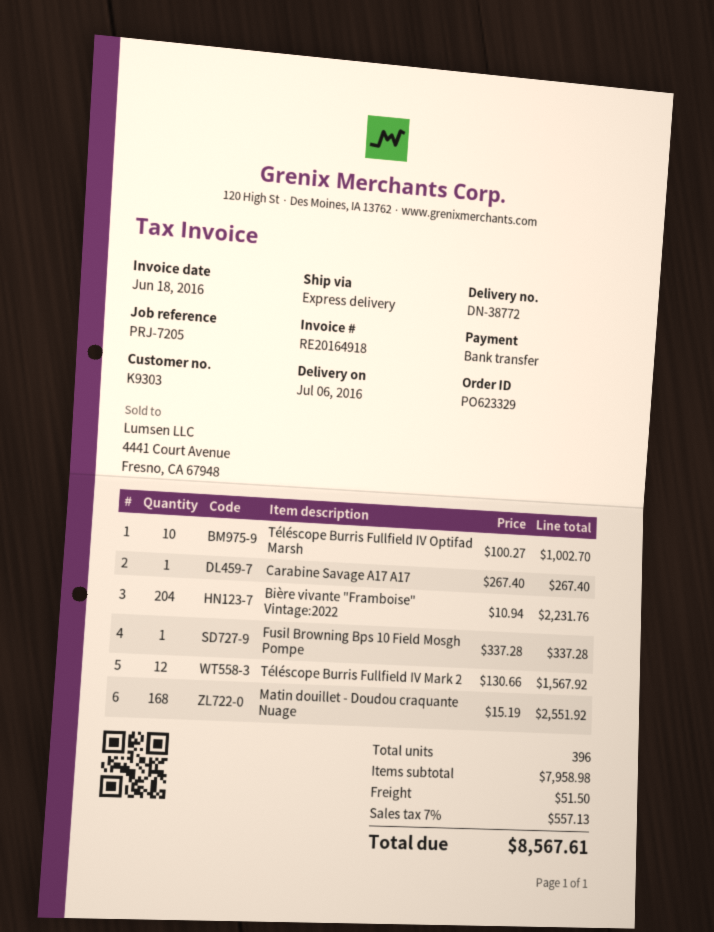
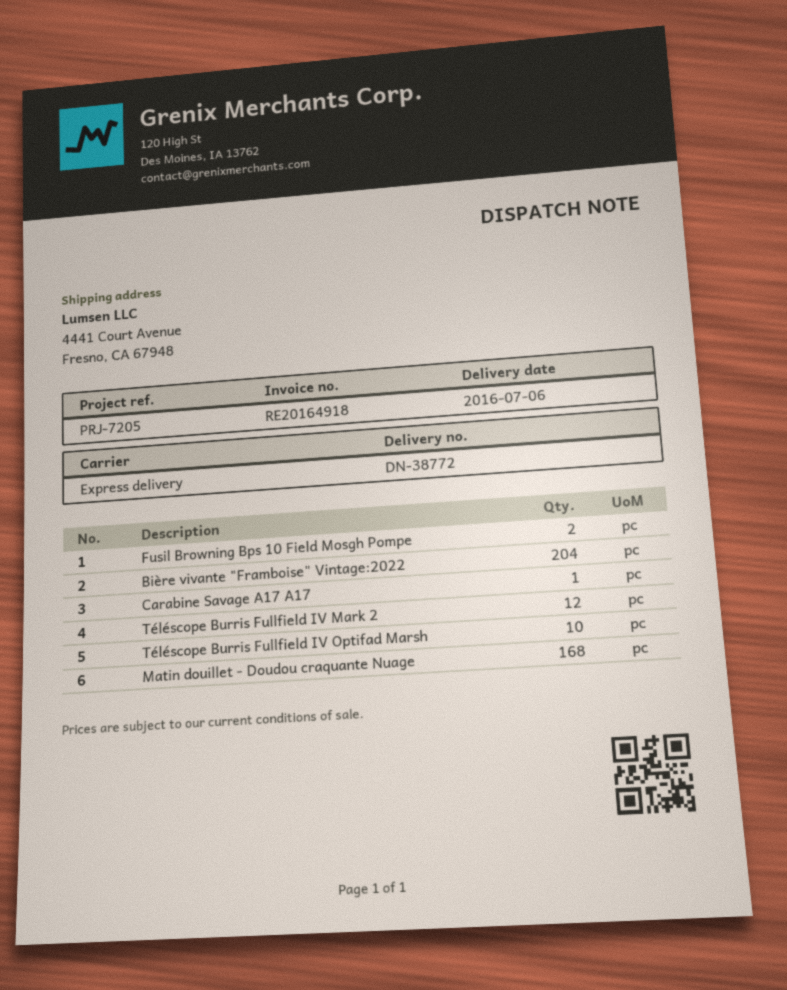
Fusil Browning Bps 10 Field Mosgh Pompe: 1 -> 2

